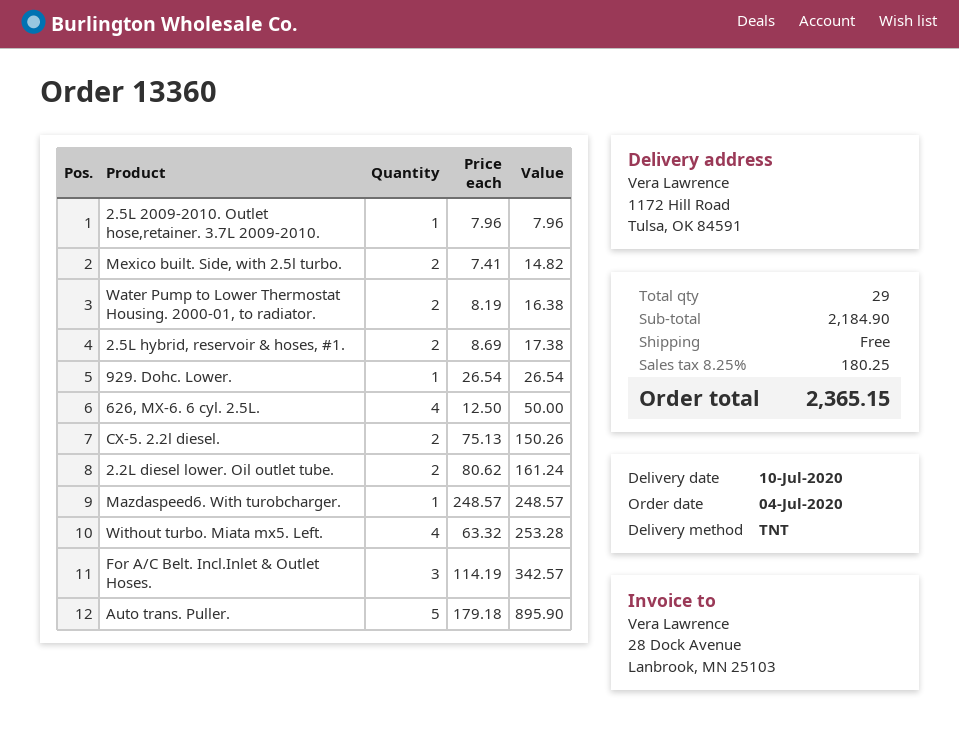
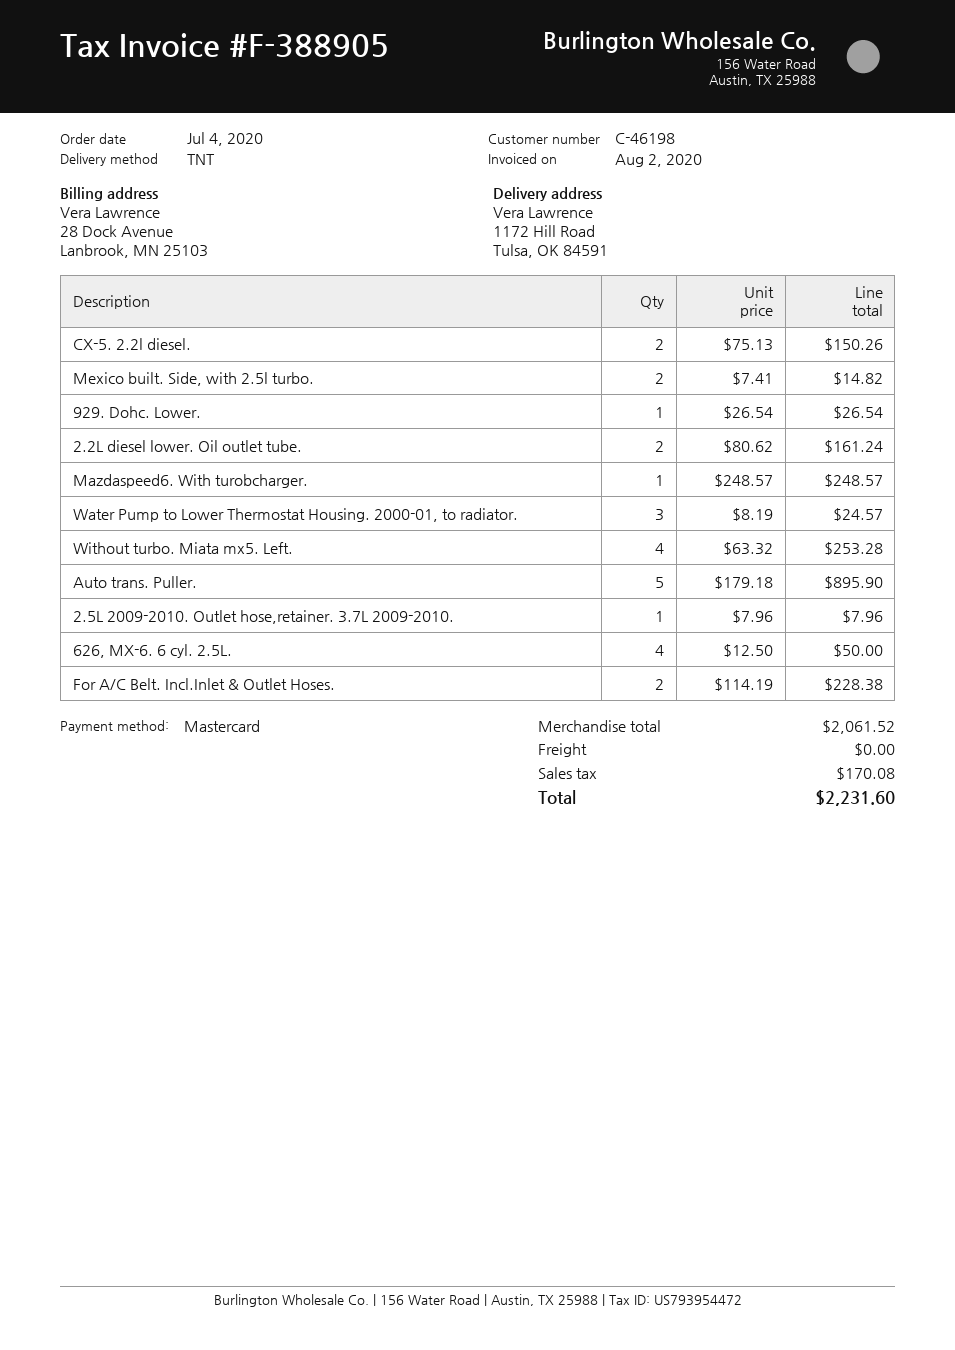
Water Pump to Lower Thermostat Housing. 2000-01, to radiator.: 2 x 8.19 = 16.38 -> 3 x 8.19 = 24.57
2.5L hybrid, reservoir & hoses, #1.: 2 x 8.69 = 17.38 -> none
For A/C Belt. Incl.Inlet & Outlet Hoses.: 3 x 114.19 = 342.57 -> 2 x 114.19 = 228.38
subtotal: 2184.90 -> 2061.52
tax: 180.25 -> 170.08
total: 2365.15 -> 2231.60

